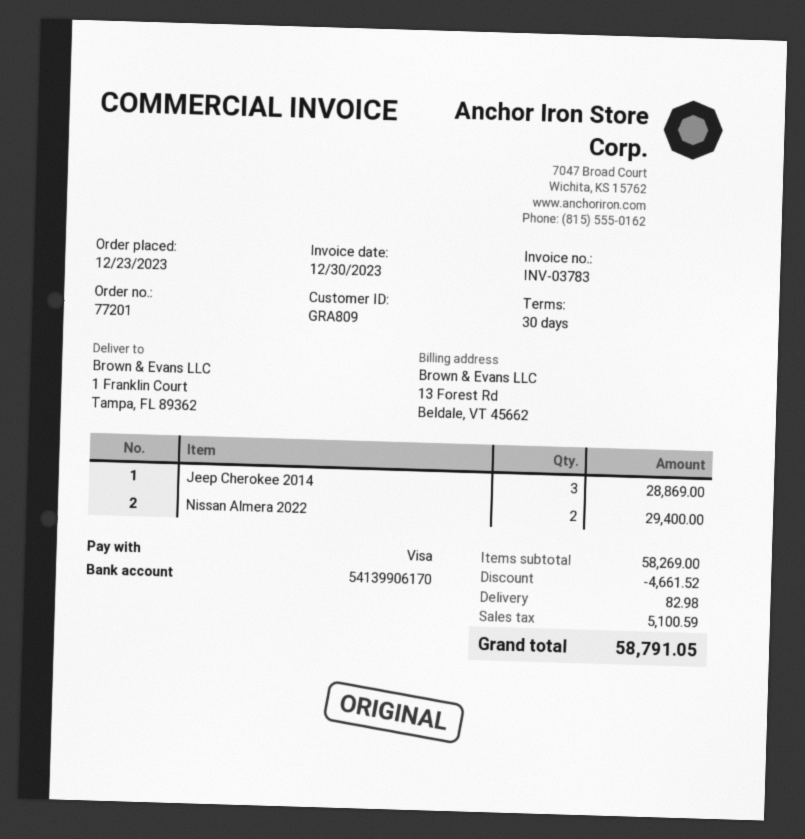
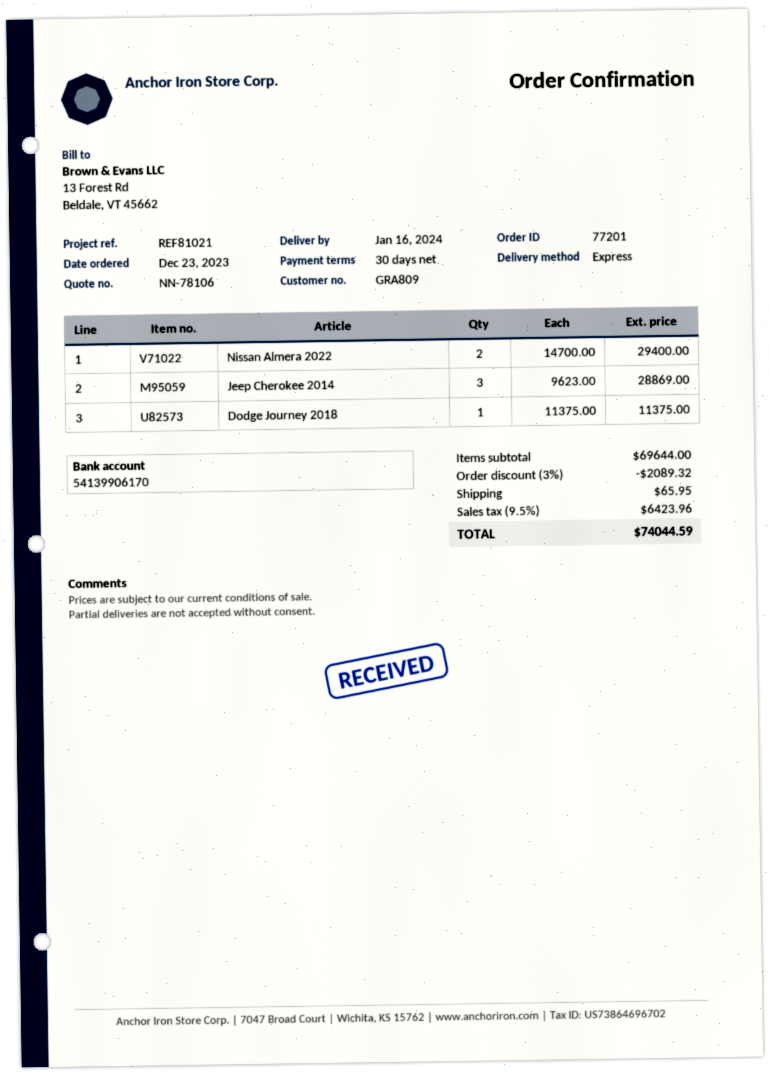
Dodge Journey 2018: none -> 1 for 11375.00
subtotal: 58269.00 -> 69644.00
discount: 4661.52 -> 2089.32
shipping: 82.98 -> 65.95
tax: 5100.59 -> 6423.96
total: 58791.05 -> 74044.59

